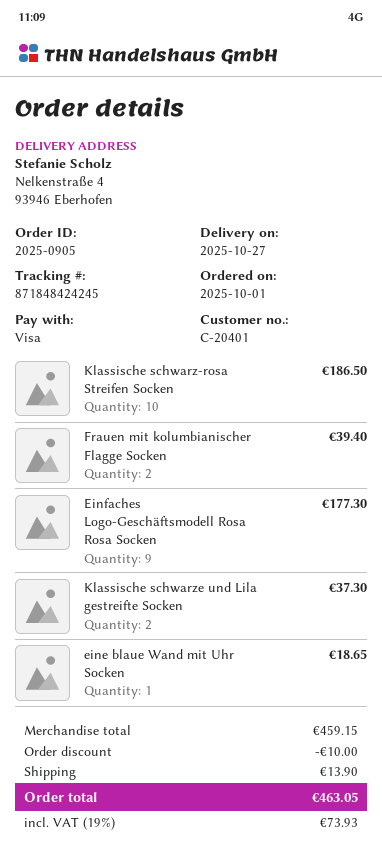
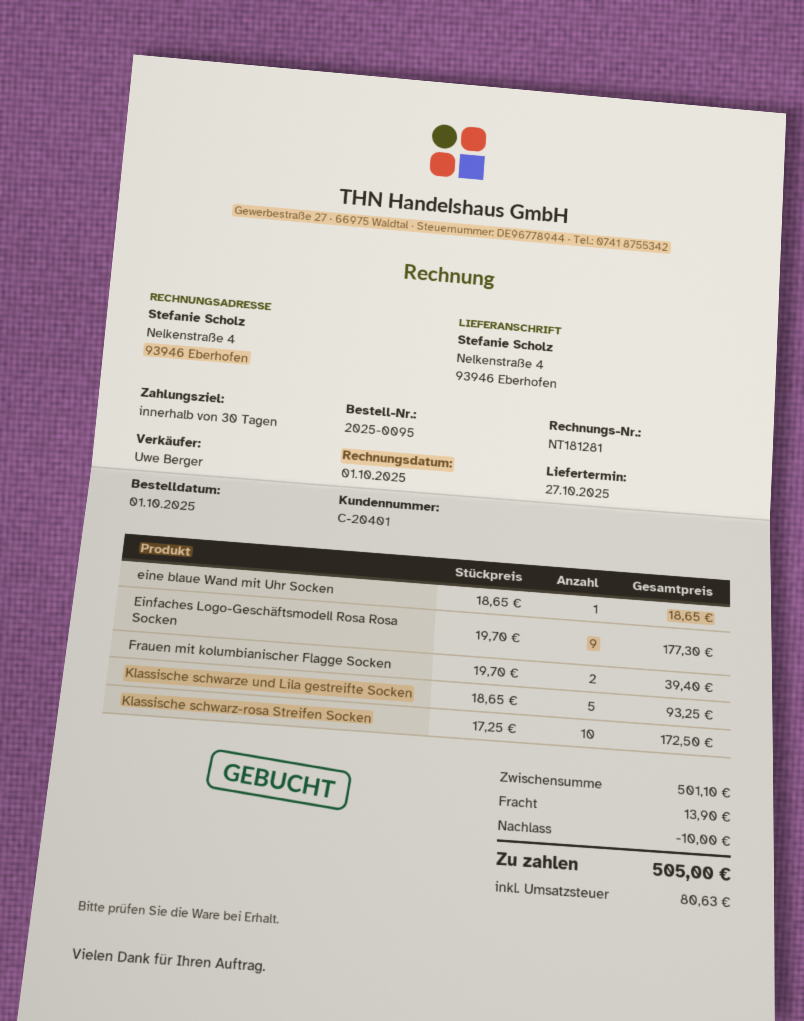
order number: 2025-0905 -> 2025-0095
Klassische schwarz-rosa Streifen Socken: 10 for 186.50 -> 10 for 172.50
Klassische schwarze und Lila gestreifte Socken: 2 for 37.30 -> 5 for 93.25
subtotal: 459.15 -> 501.10
tax: 73.93 -> 80.63
total: 463.05 -> 505.00

